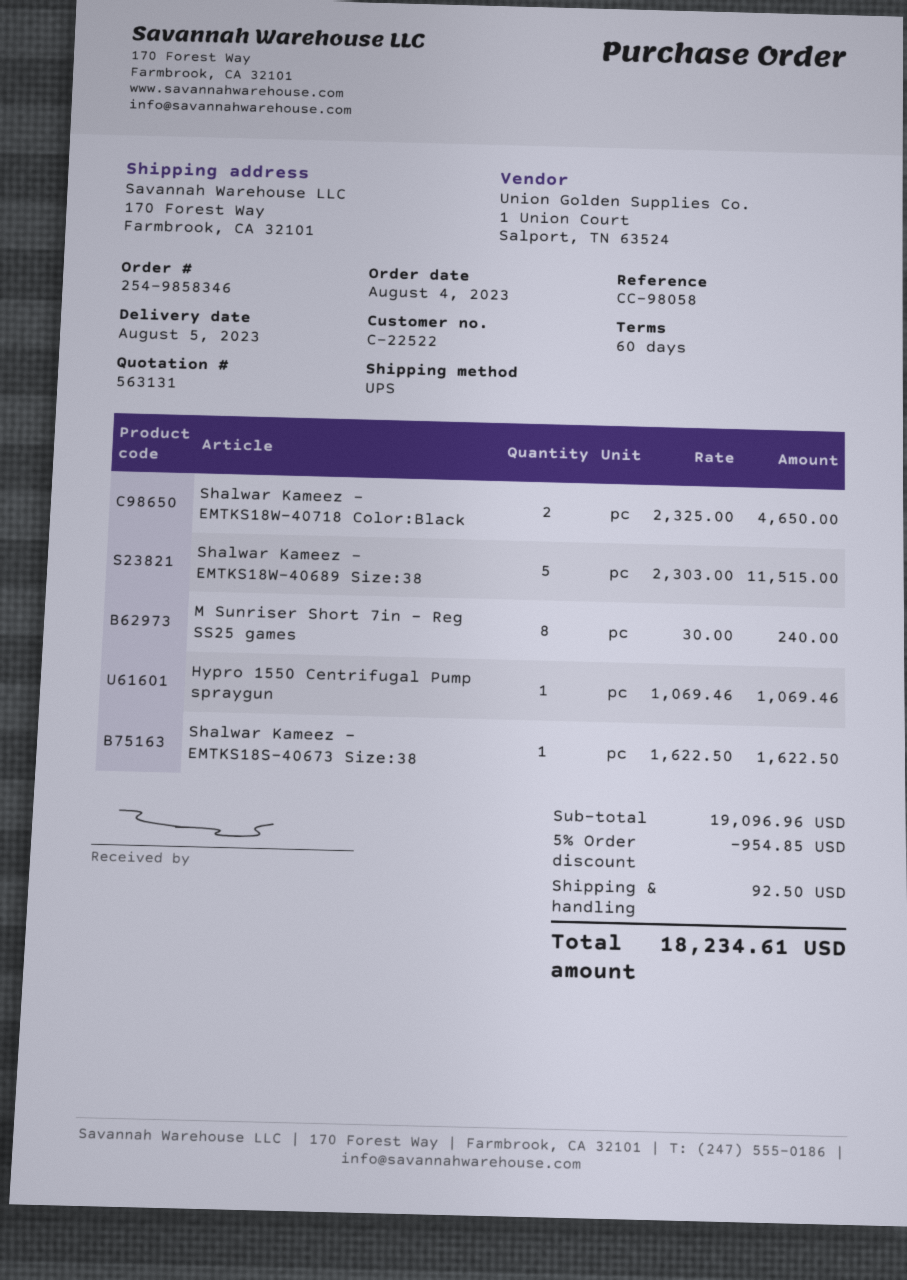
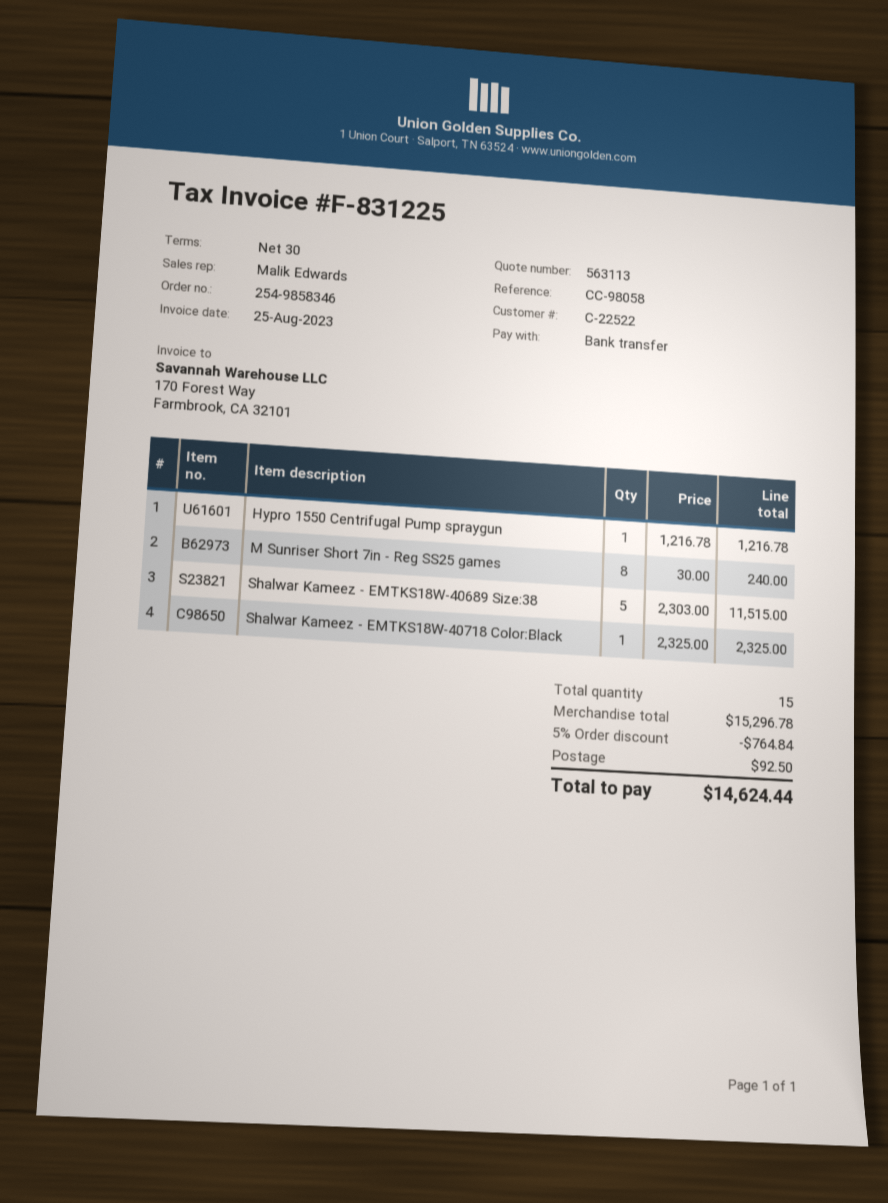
quote number: 563131 -> 563113
payment terms: 60 days -> 30 days
Shalwar Kameez - EMTKS18W-40718 Color:Black: 2 x 2325.00 = 4650.00 -> 1 x 2325.00 = 2325.00
Hypro 1550 Centrifugal Pump spraygun: 1 x 1069.46 = 1069.46 -> 1 x 1216.78 = 1216.78
Shalwar Kameez - EMTKS18S-40673 Size:38: 1 x 1622.50 = 1622.50 -> none
subtotal: 19096.96 -> 15296.78
discount: 5% = 954.85 -> 5% = 764.84
total: 18234.61 -> 14624.44

